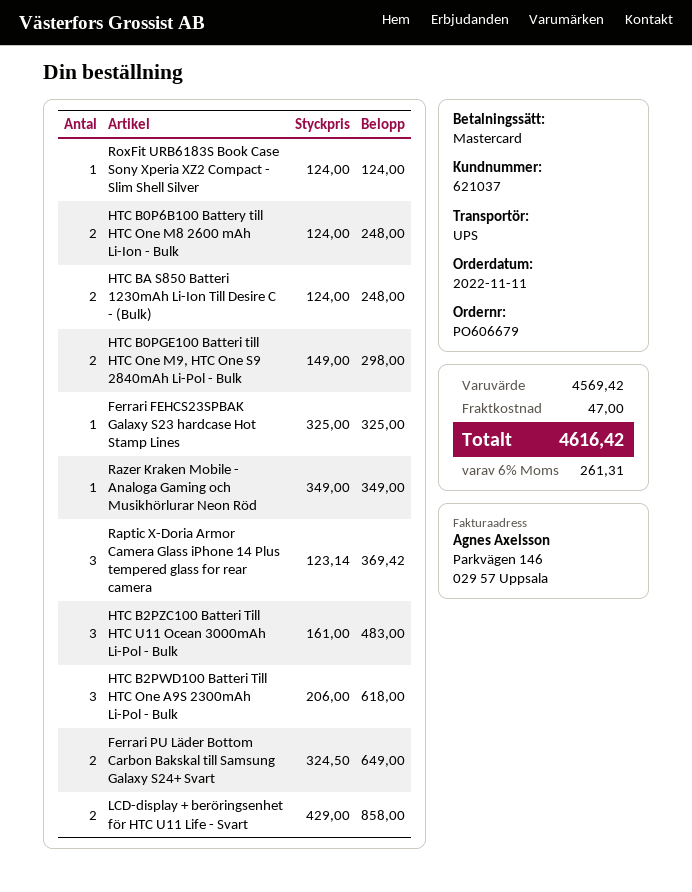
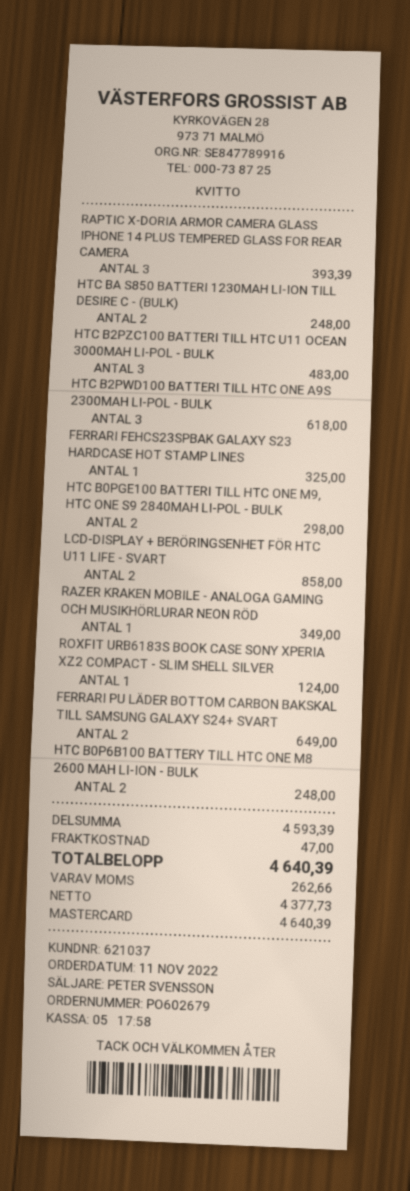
order number: PO606679 -> PO602679
Raptic X-Doria Armor Camera Glass iPhone 14 Plus tempered glass for rear camera: 3 for 369.42 -> 3 for 393.39
subtotal: 4569.42 -> 4593.39
tax: 261.31 -> 262.66
total: 4616.42 -> 4640.39

